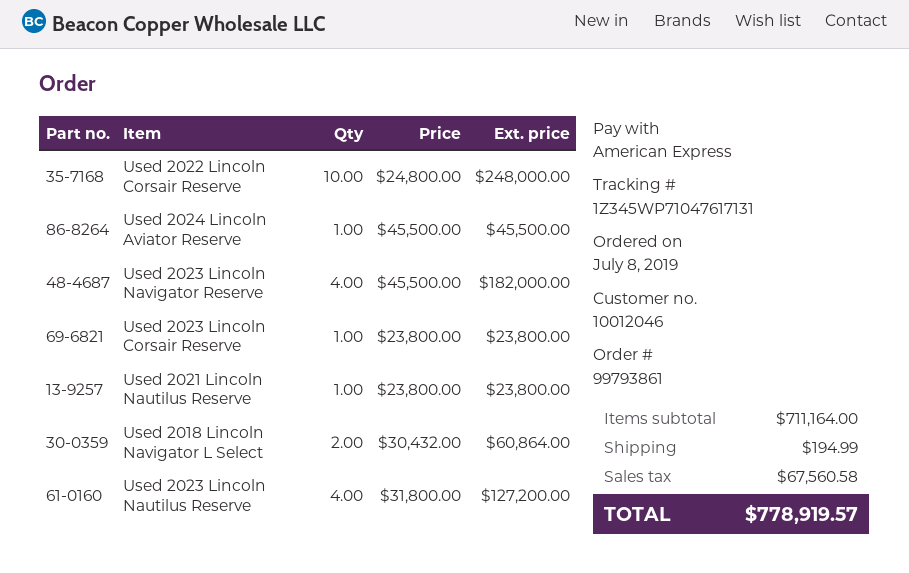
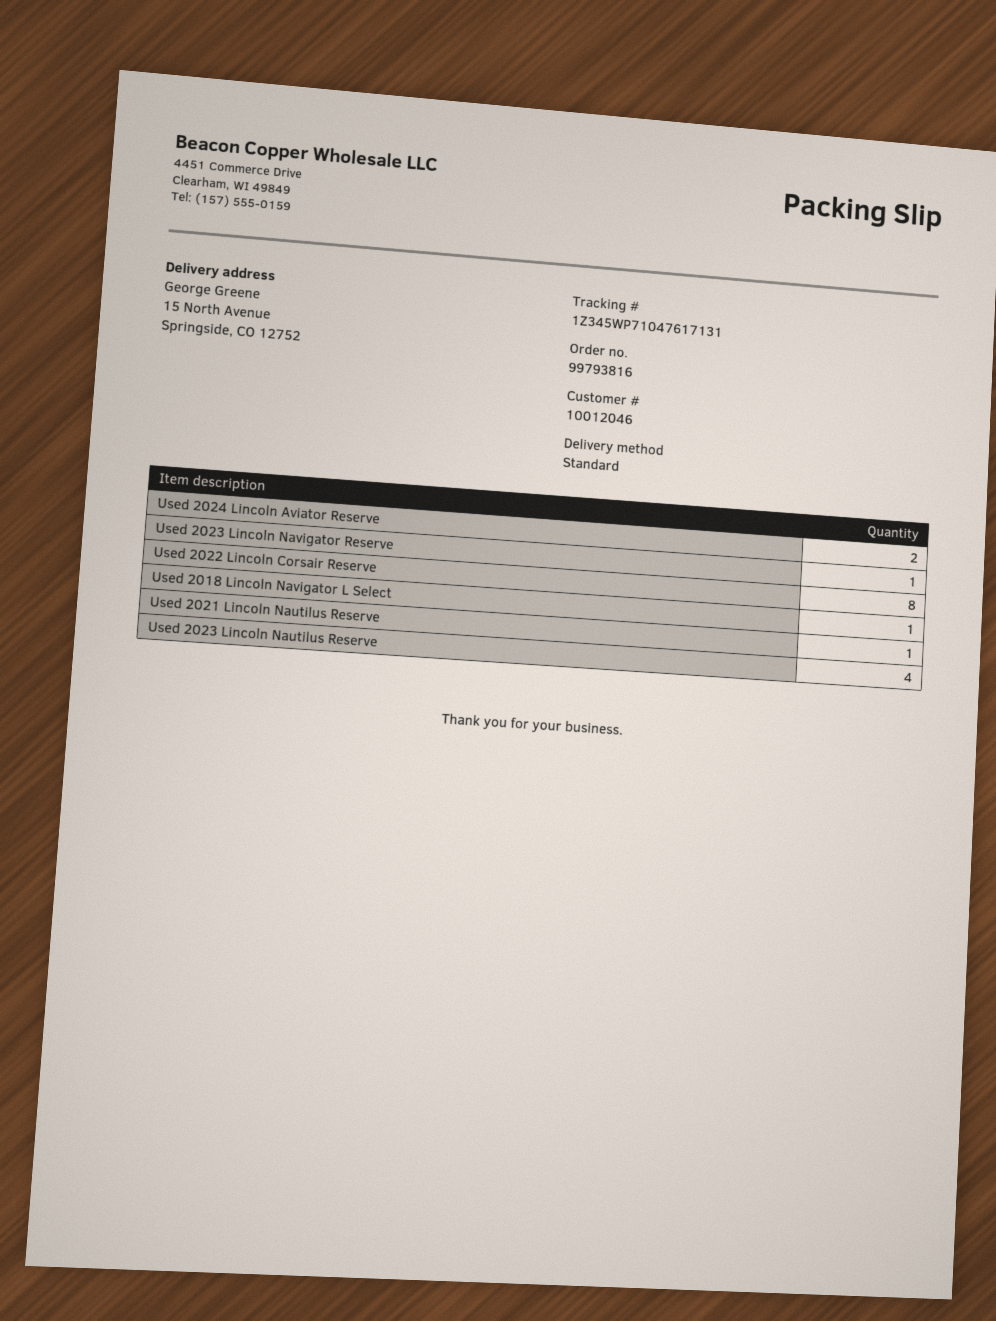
order number: 99793861 -> 99793816
Used 2022 Lincoln Corsair Reserve: 10 -> 8
Used 2024 Lincoln Aviator Reserve: 1 -> 2
Used 2023 Lincoln Navigator Reserve: 4 -> 1
Used 2023 Lincoln Corsair Reserve: 1 -> none
Used 2018 Lincoln Navigator L Select: 2 -> 1

